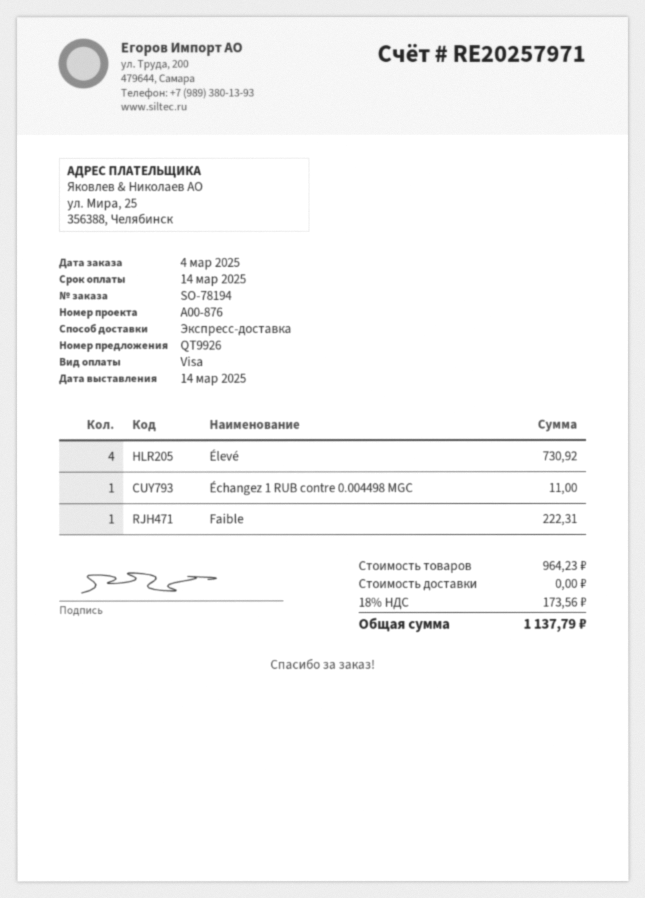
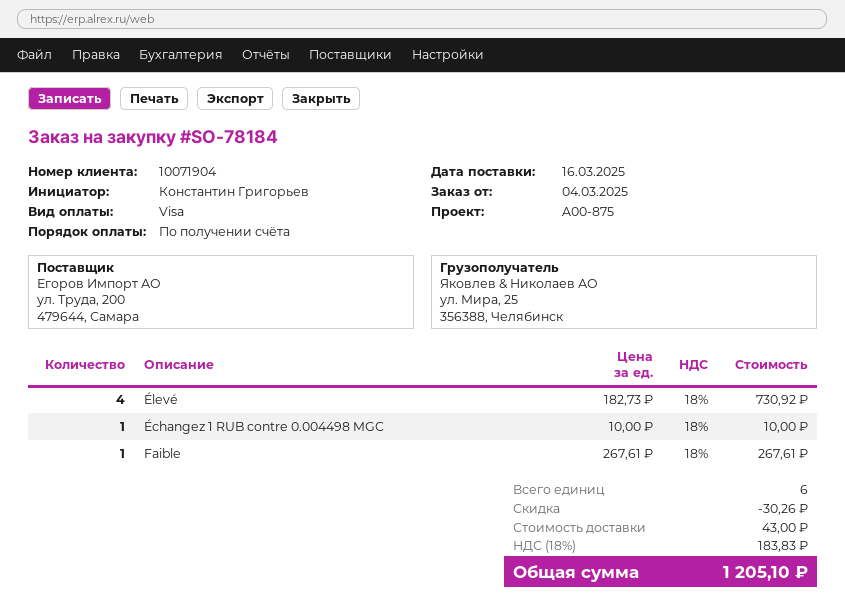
order number: SO-78194 -> SO-78184
reference: A00-876 -> A00-875
Échangez 1 RUB contre 0.004498 MGC: 1 for 11.00 -> 1 for 10.00
Faible: 1 for 222.31 -> 1 for 267.61
discount: none -> 30.26
shipping: 0.00 -> 43.00
tax: 18% = 173.56 -> 18% = 183.83
total: 1137.79 -> 1205.10

